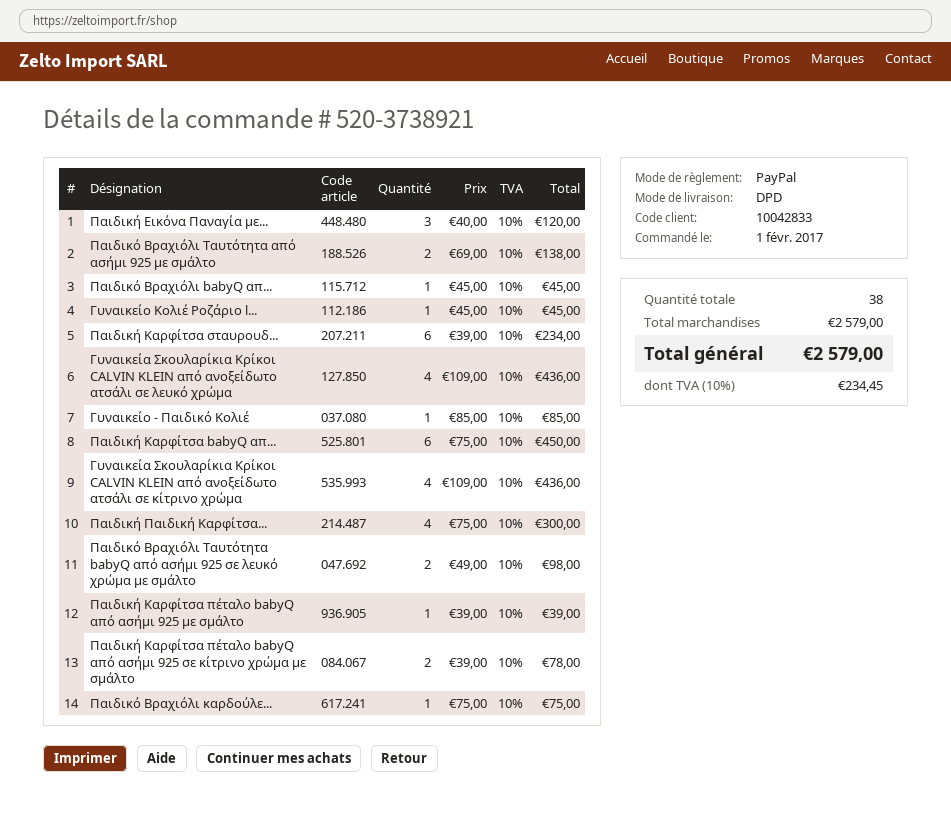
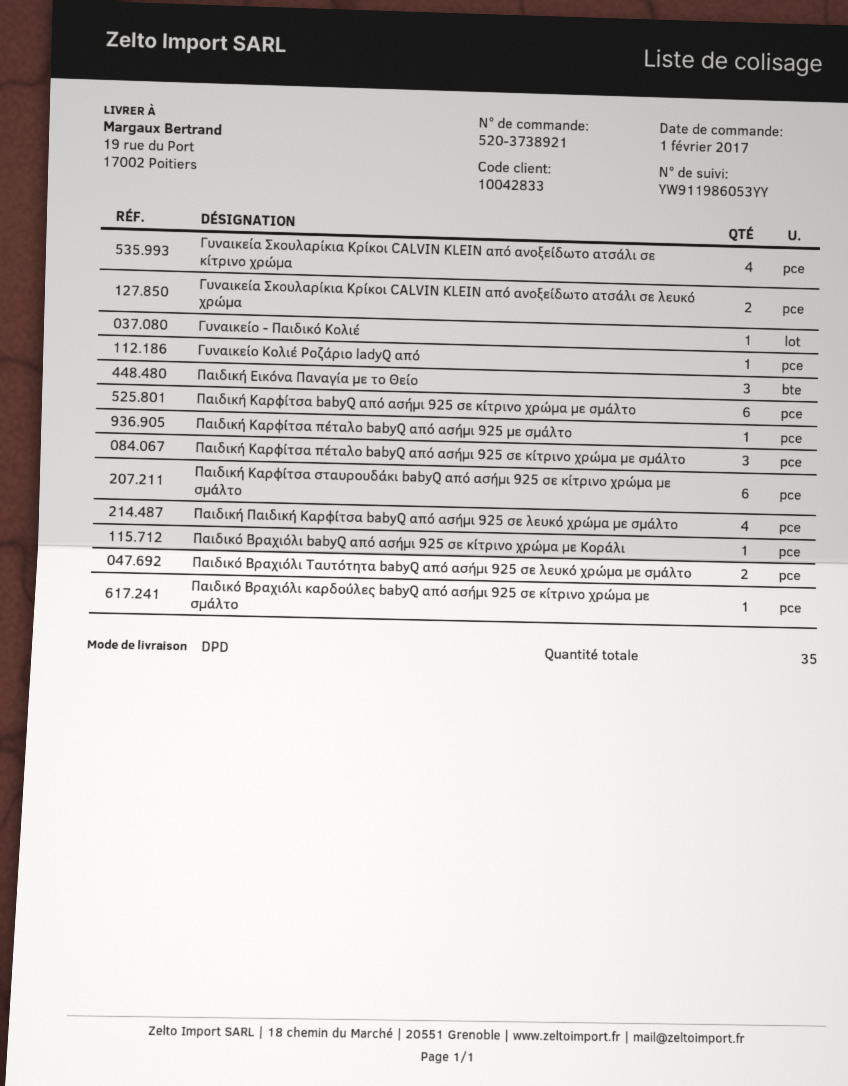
Παιδικό Βραχιόλι Ταυτότητα από ασήμι 925 με σμάλτο: 2 -> none
Γυναικεία Σκουλαρίκια Κρίκοι CALVIN KLEIN από ανοξείδωτο ατσάλι σε λευκό χρώμα: 4 -> 2
Παιδική Καρφίτσα πέταλο babyQ από ασήμι 925 σε κίτρινο χρώμα με σμάλτο: 2 -> 3
total quantity: 38 -> 35

